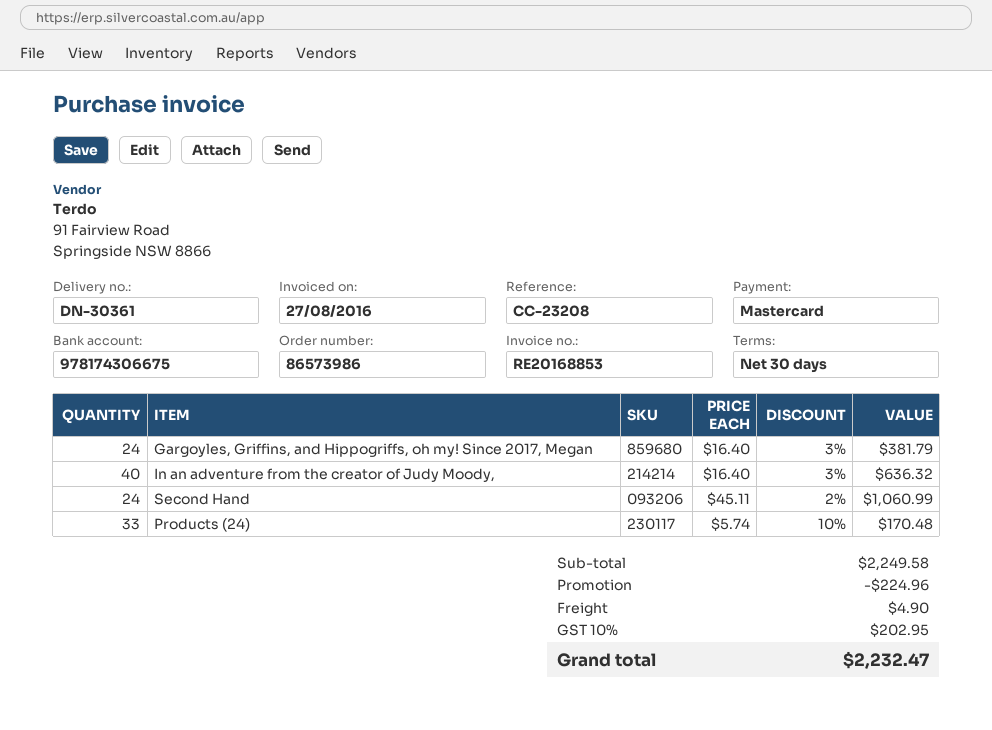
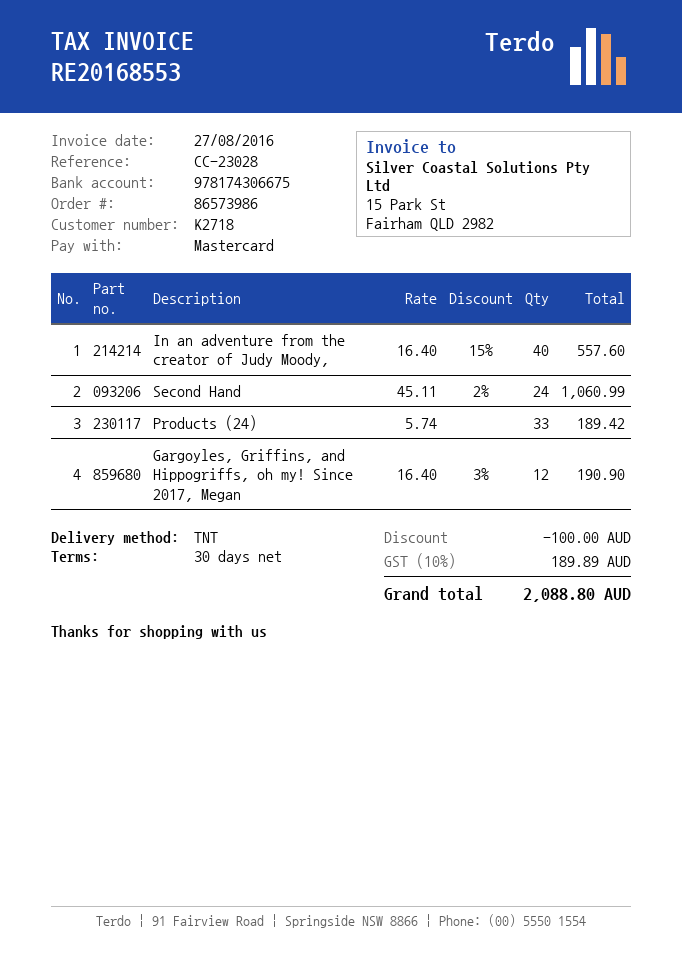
invoice number: RE20168853 -> RE20168553
reference: CC-23208 -> CC-23028
Gargoyles, Griffins, and Hippogriffs, oh my! Since 2017, Megan: 24 x 16.40 - 3% = 381.79 -> 12 x 16.40 - 3% = 190.90
In an adventure from the creator of Judy Moody,: 40 x 16.40 - 3% = 636.32 -> 40 x 16.40 - 15% = 557.60
Products (24): 33 x 5.74 - 10% = 170.48 -> 33 x 5.74 = 189.42
discount: 224.96 -> 100.00
shipping: 4.90 -> none
tax: 10% = 202.95 -> 10% = 189.89
total: 2232.47 -> 2088.80

